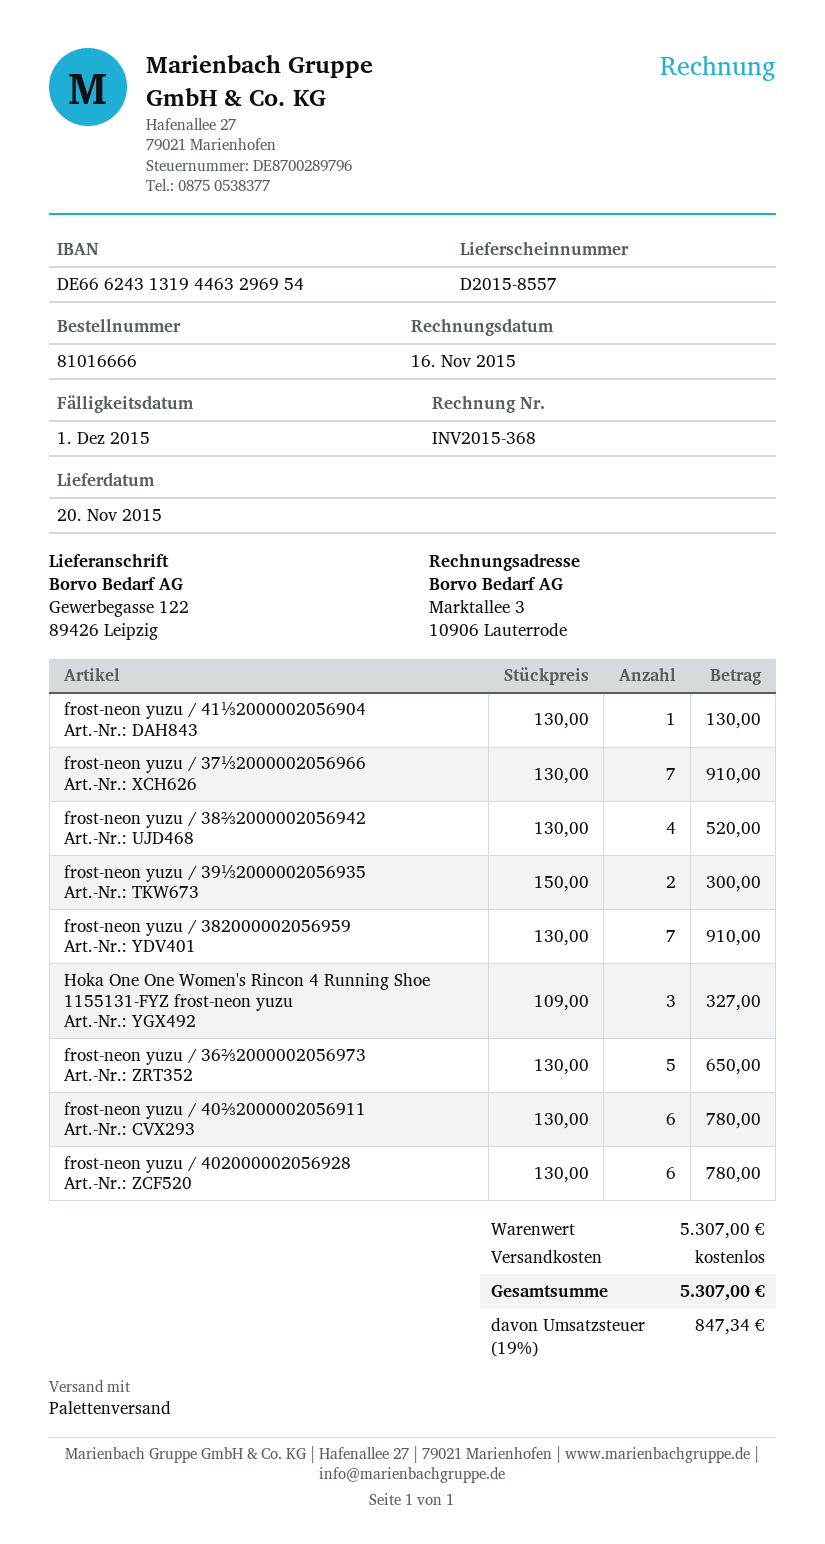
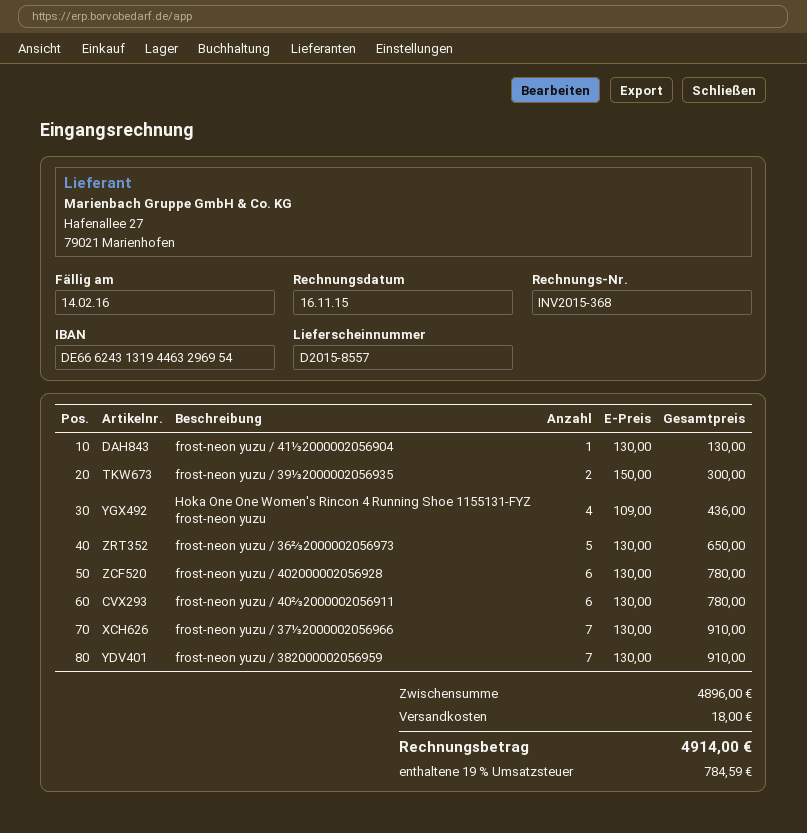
due date: 2015-12-01 -> 2016-02-14
frost-neon yuzu / 38⅔2000002056942: 4 x 130.00 = 520.00 -> none
Hoka One One Women's Rincon 4 Running Shoe 1155131-FYZ frost-neon yuzu: 3 x 109.00 = 327.00 -> 4 x 109.00 = 436.00
subtotal: 5307.00 -> 4896.00
shipping: 0.00 -> 18.00
tax: 19% = 847.34 -> 19% = 784.59
total: 5307.00 -> 4914.00

